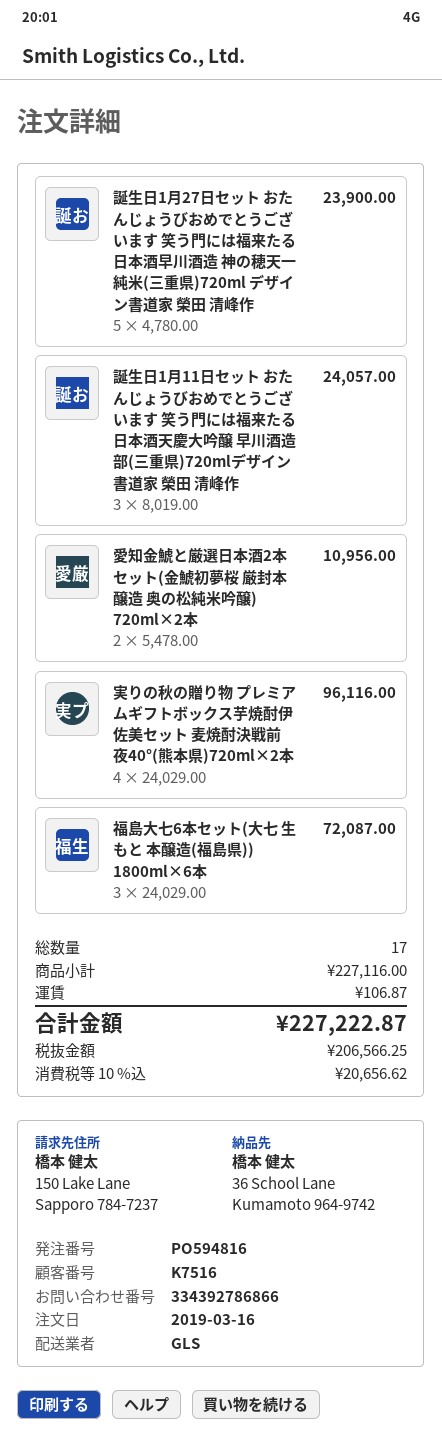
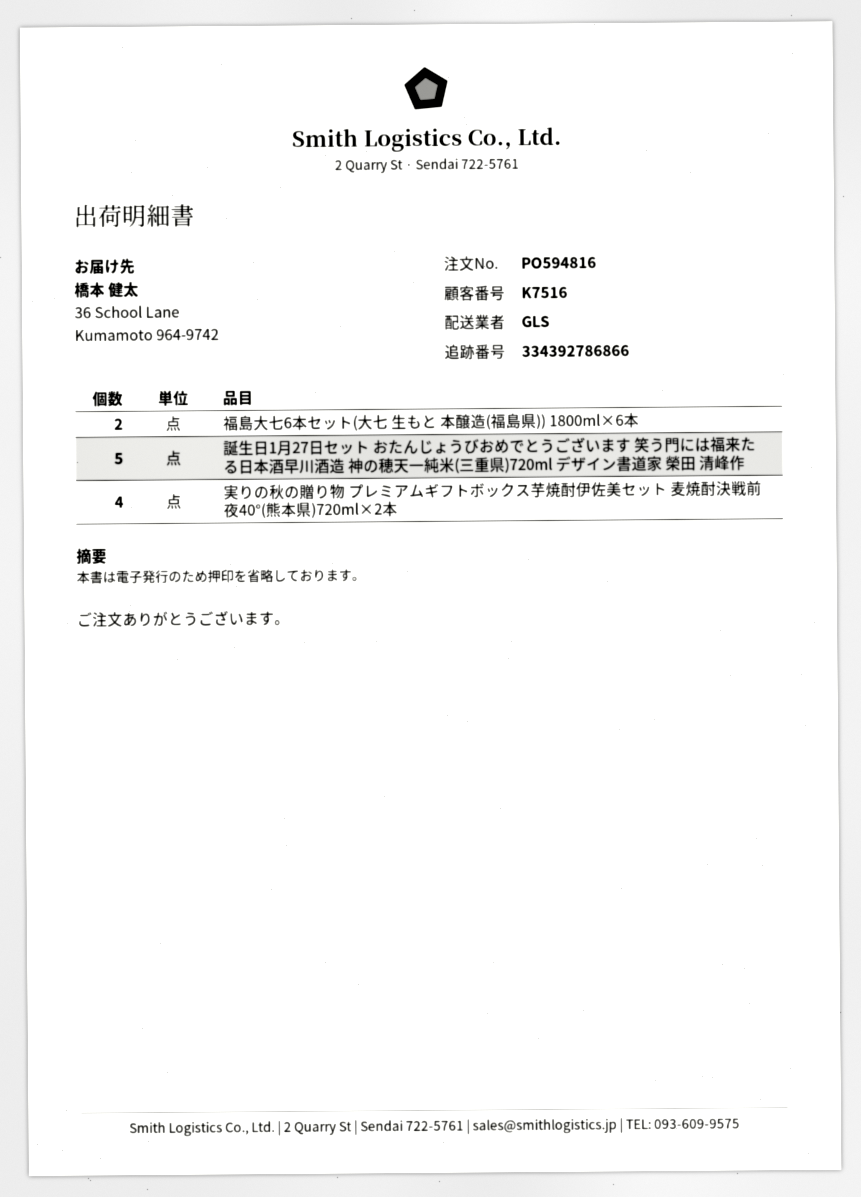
誕生日1月11日セット おたんじょうびおめでとうございます 笑う門には福来たる日本酒天慶大吟醸 早川酒造部(三重県)720mlデザイン書道家 榮田 清峰作: 3 -> none
愛知金鯱と厳選日本酒2本セット(金鯱初夢桜 厳封本醸造 奥の松純米吟醸) 720ml×2本: 2 -> none
福島大七6本セット(大七 生もと 本醸造(福島県)) 1800ml×6本: 3 -> 2

